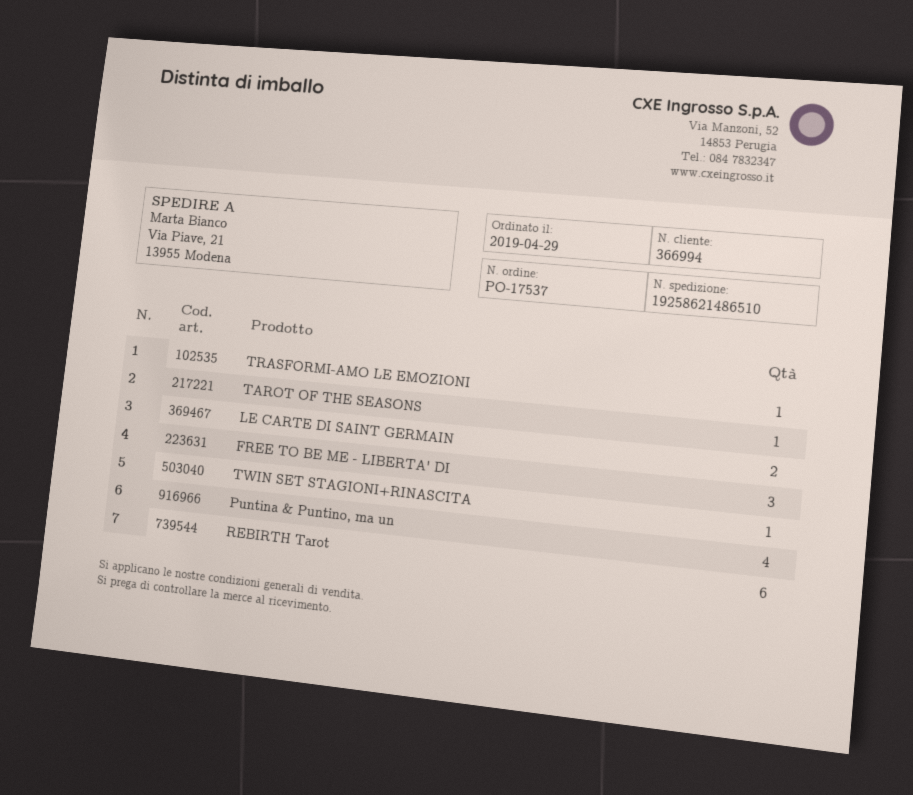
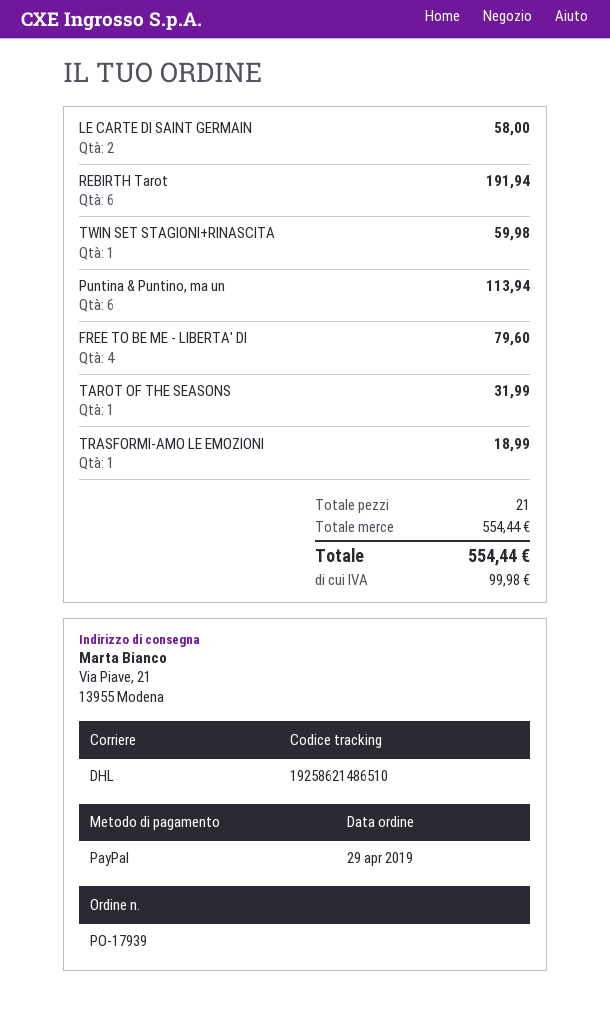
order number: PO-17537 -> PO-17939
FREE TO BE ME - LIBERTA' DI: 3 -> 4
Puntina & Puntino, ma un: 4 -> 6

